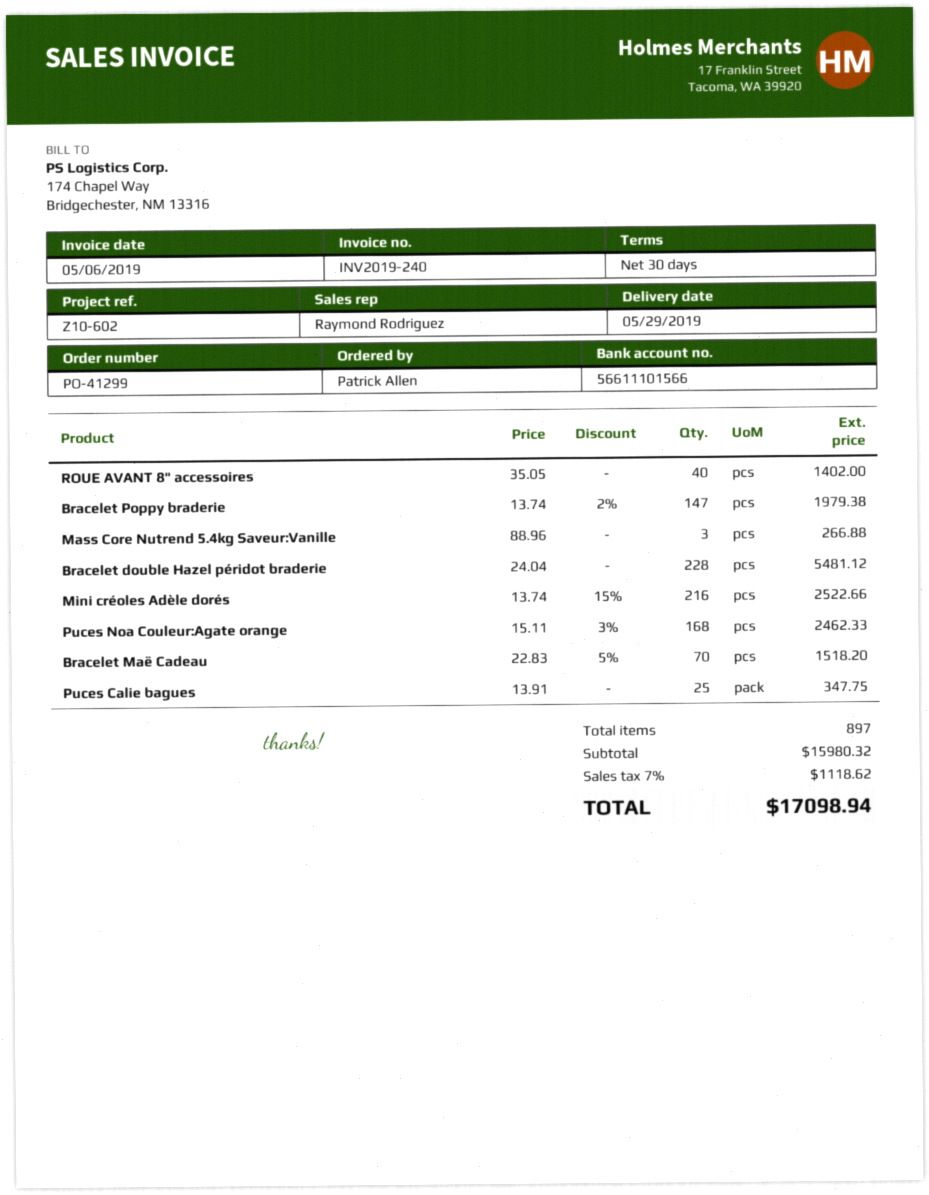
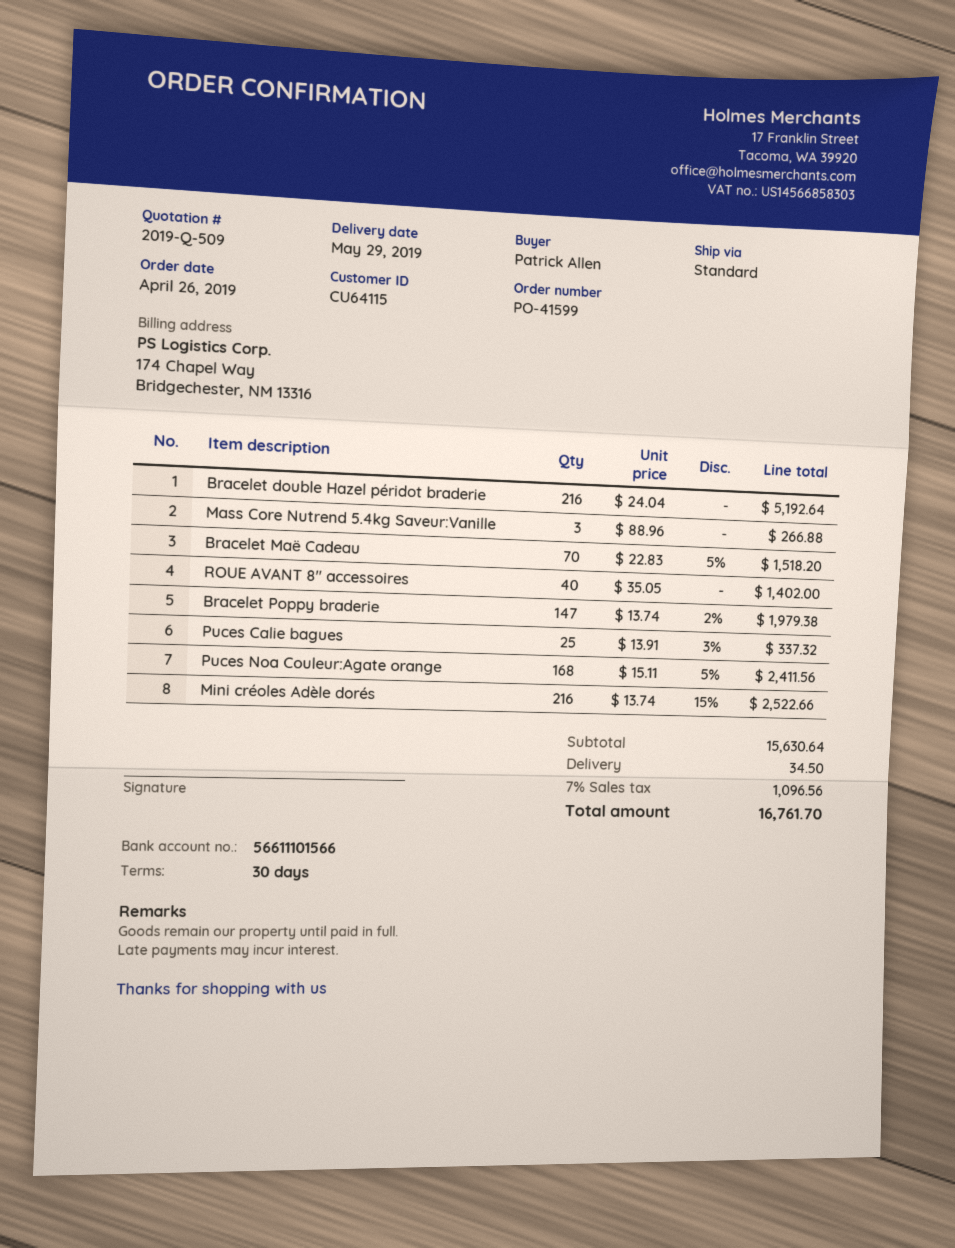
order number: PO-41299 -> PO-41599
Bracelet double Hazel péridot braderie: 228 x 24.04 = 5481.12 -> 216 x 24.04 = 5192.64
Puces Noa Couleur:Agate orange: 168 x 15.11 - 3% = 2462.33 -> 168 x 15.11 - 5% = 2411.56
Puces Calie bagues: 25 x 13.91 = 347.75 -> 25 x 13.91 - 3% = 337.32
subtotal: 15980.32 -> 15630.64
shipping: none -> 34.50
tax: 7% = 1118.62 -> 7% = 1096.56
total: 17098.94 -> 16761.70

